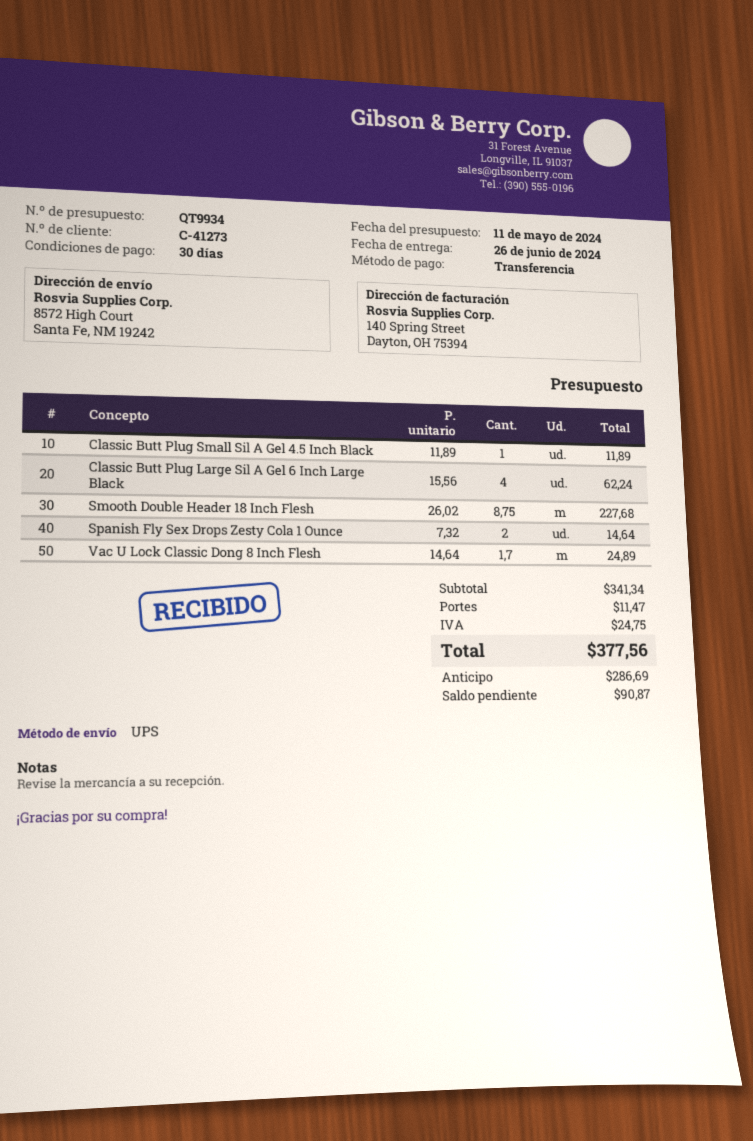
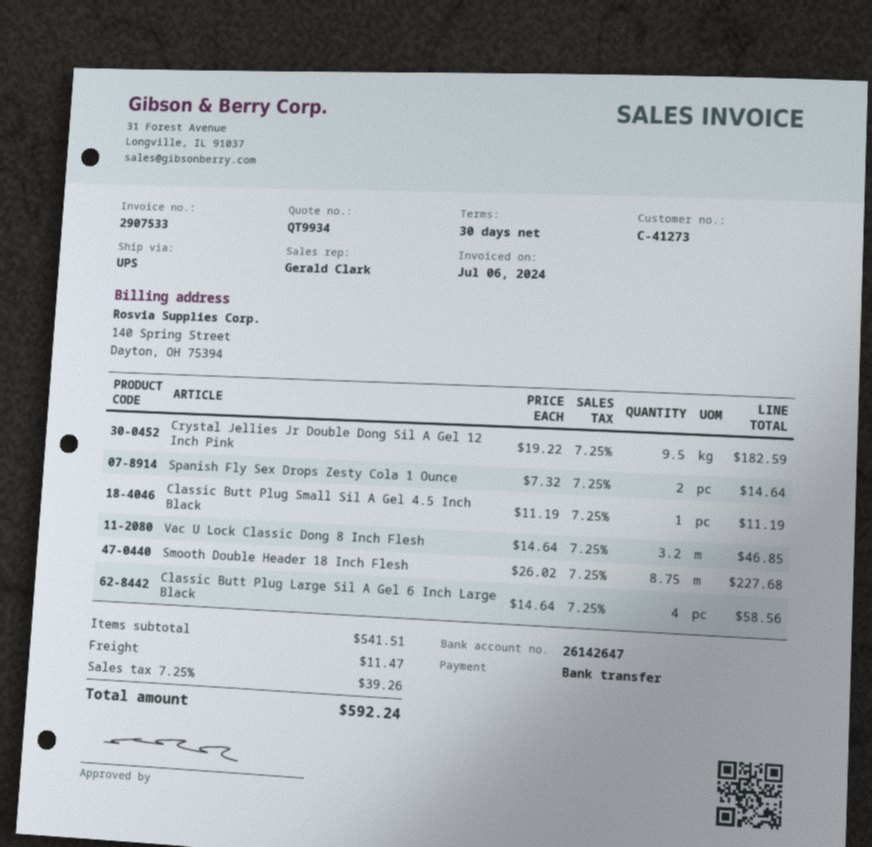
Classic Butt Plug Small Sil A Gel 4.5 Inch Black: 1 x 11.89 = 11.89 -> 1 x 11.19 = 11.19
Classic Butt Plug Large Sil A Gel 6 Inch Large Black: 4 x 15.56 = 62.24 -> 4 x 14.64 = 58.56
Vac U Lock Classic Dong 8 Inch Flesh: 1.7 x 14.64 = 24.89 -> 3.2 x 14.64 = 46.85
Crystal Jellies Jr Double Dong Sil A Gel 12 Inch Pink: none -> 9.5 x 19.22 = 182.59
subtotal: 341.34 -> 541.51
tax: 24.75 -> 39.26
total: 377.56 -> 592.24

